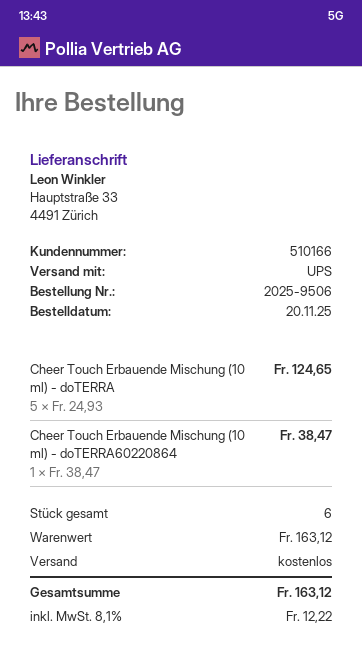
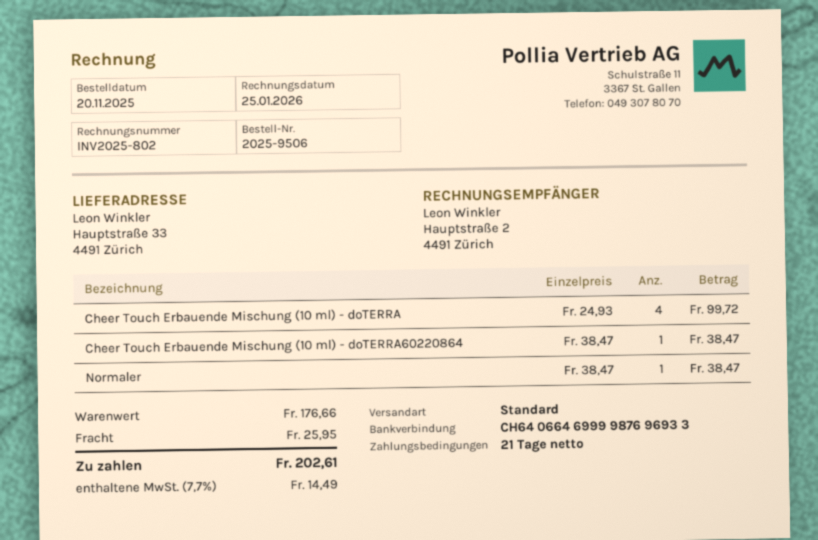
shipping method: UPS -> standard
Cheer Touch Erbauende Mischung (10 ml) - doTERRA: 5 x 24.93 = 124.65 -> 4 x 24.93 = 99.72
Normaler: none -> 1 x 38.47 = 38.47
subtotal: 163.12 -> 176.66
shipping: 0.00 -> 25.95
tax: 8.1% = 12.22 -> 7.7% = 14.49
total: 163.12 -> 202.61

